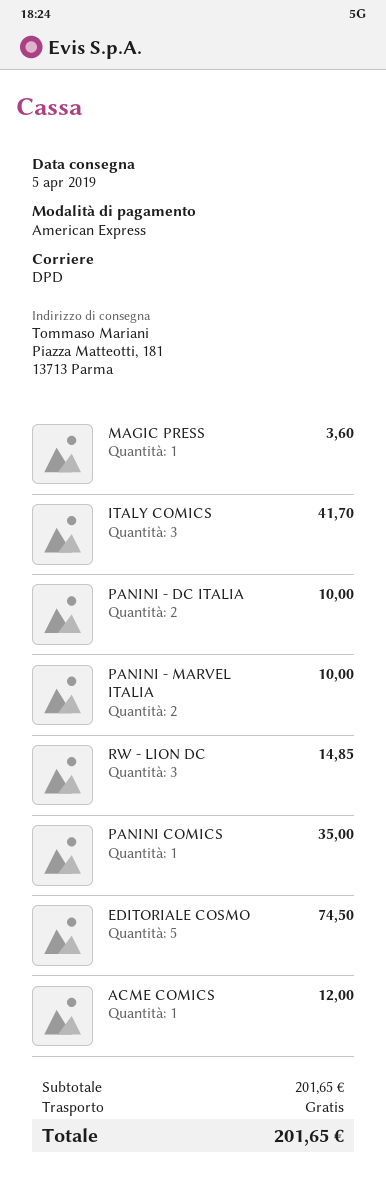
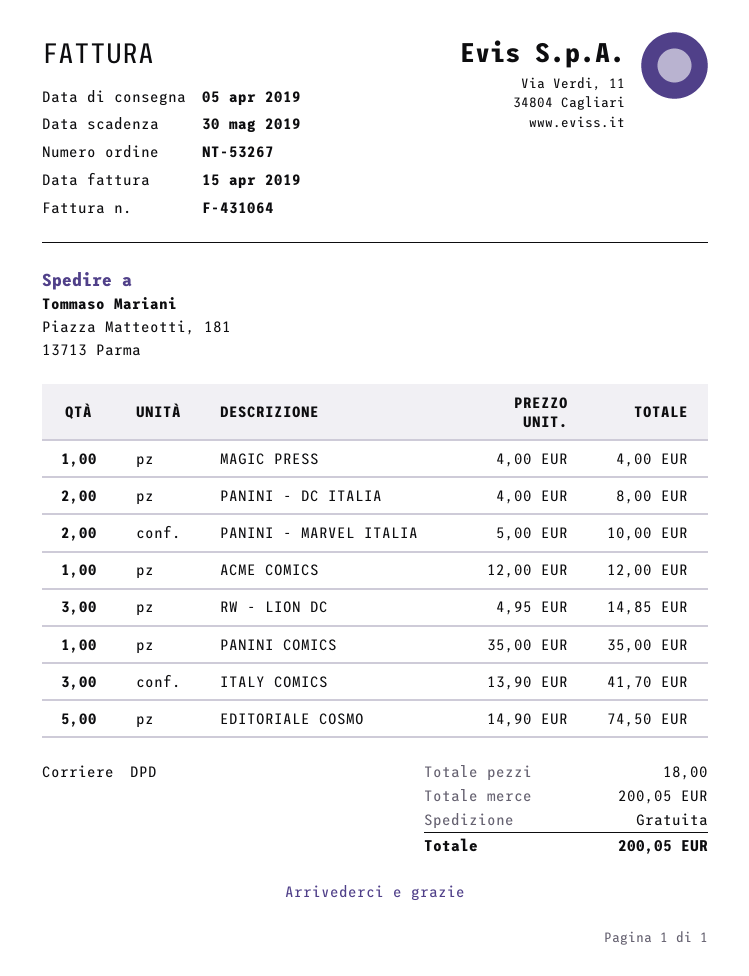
MAGIC PRESS: 1 for 3.60 -> 1 for 4.00
PANINI - DC ITALIA: 2 for 10.00 -> 2 for 8.00
subtotal: 201.65 -> 200.05
total: 201.65 -> 200.05

